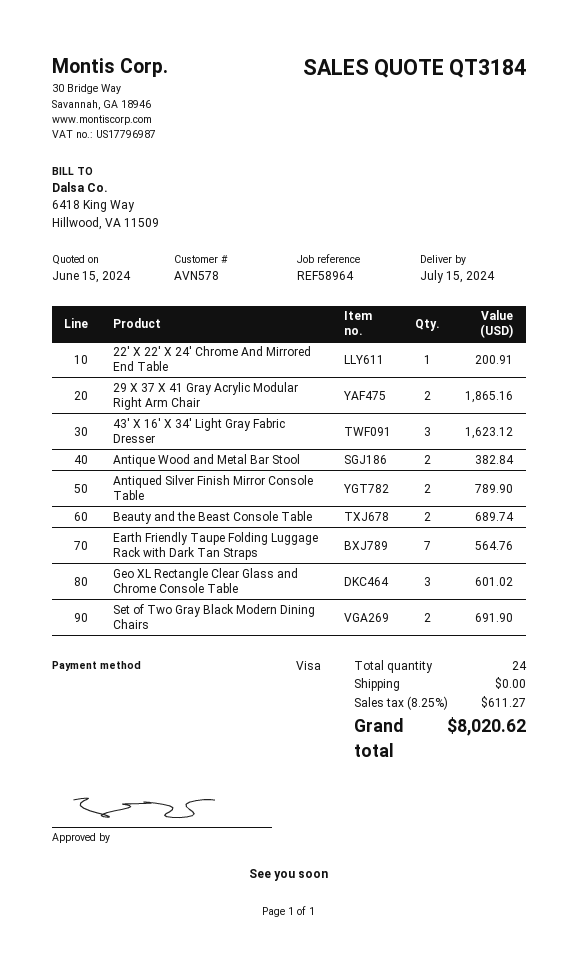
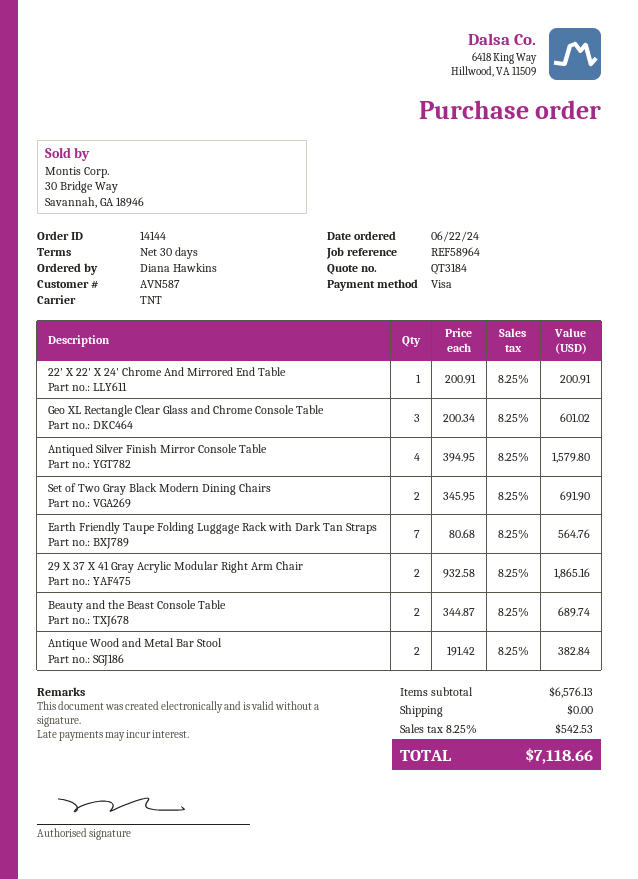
customer number: AVN578 -> AVN587
43' X 16' X 34' Light Gray Fabric Dresser: 3 for 1623.12 -> none
Antiqued Silver Finish Mirror Console Table: 2 for 789.90 -> 4 for 1579.80
tax: 8.25% = 611.27 -> 8.25% = 542.53
total: 8020.62 -> 7118.66

